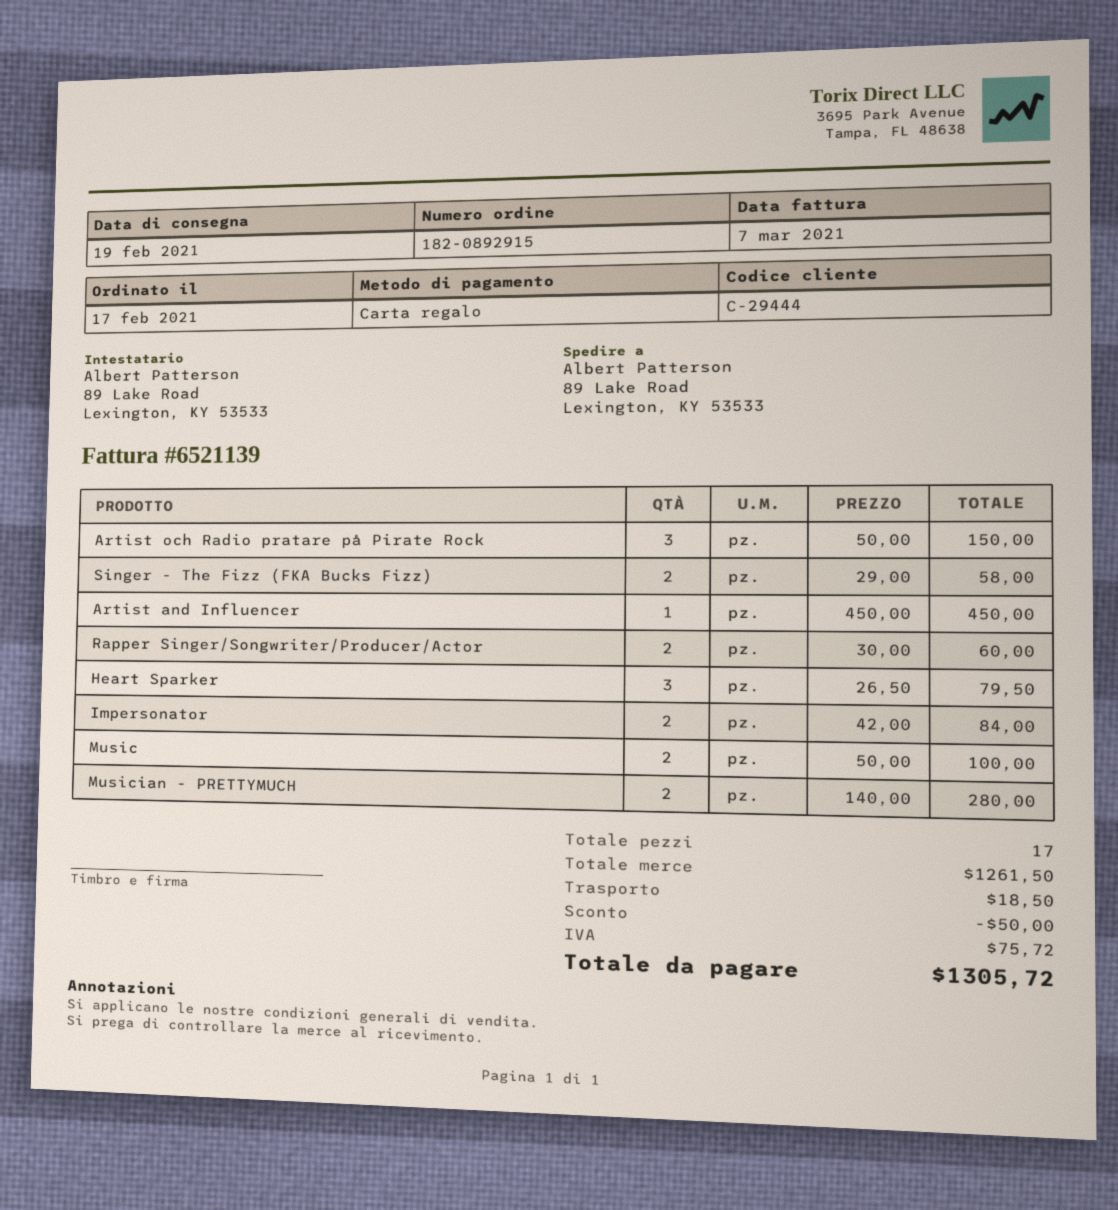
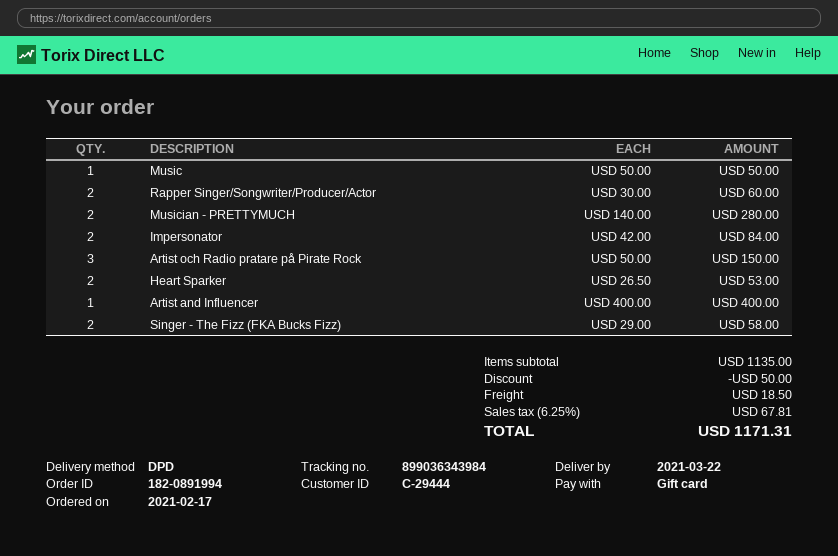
order number: 182-0892915 -> 182-0891994
delivery date: 2021-02-19 -> 2021-03-22
Artist and Influencer: 1 x 450.00 = 450.00 -> 1 x 400.00 = 400.00
Heart Sparker: 3 x 26.50 = 79.50 -> 2 x 26.50 = 53.00
Music: 2 x 50.00 = 100.00 -> 1 x 50.00 = 50.00
subtotal: 1261.50 -> 1135.00
tax: 75.72 -> 67.81
total: 1305.72 -> 1171.31

